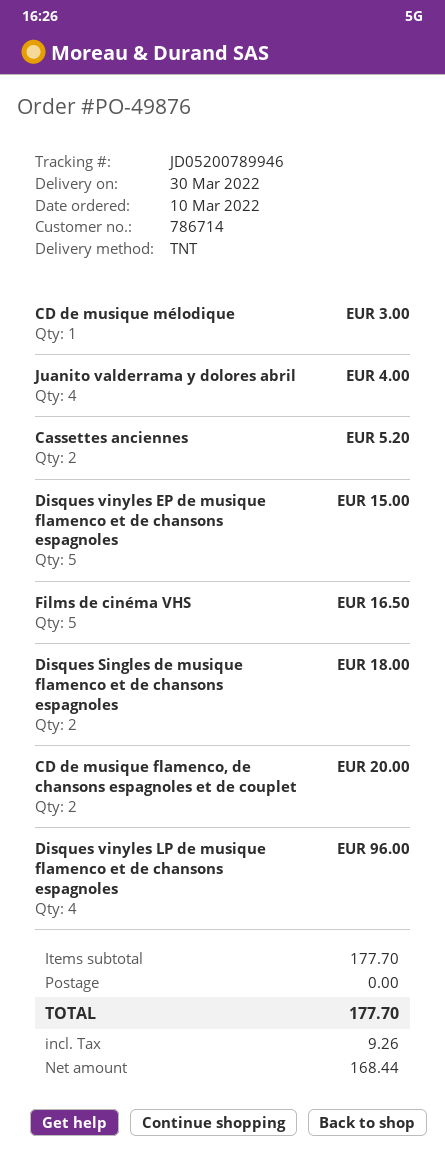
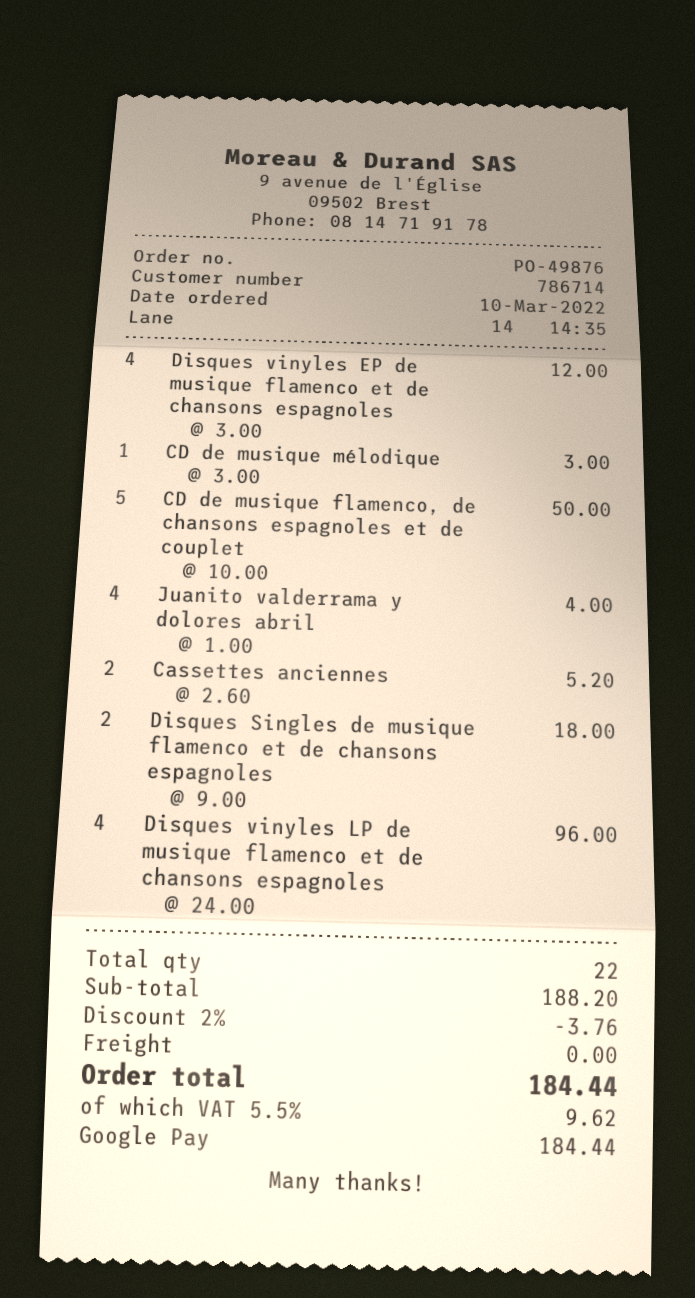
Disques vinyles EP de musique flamenco et de chansons espagnoles: 5 for 15.00 -> 4 for 12.00
Films de cinéma VHS: 5 for 16.50 -> none
CD de musique flamenco, de chansons espagnoles et de couplet: 2 for 20.00 -> 5 for 50.00
subtotal: 177.70 -> 188.20
discount: none -> 2% = 3.76
tax: 9.26 -> 9.62
total: 177.70 -> 184.44

